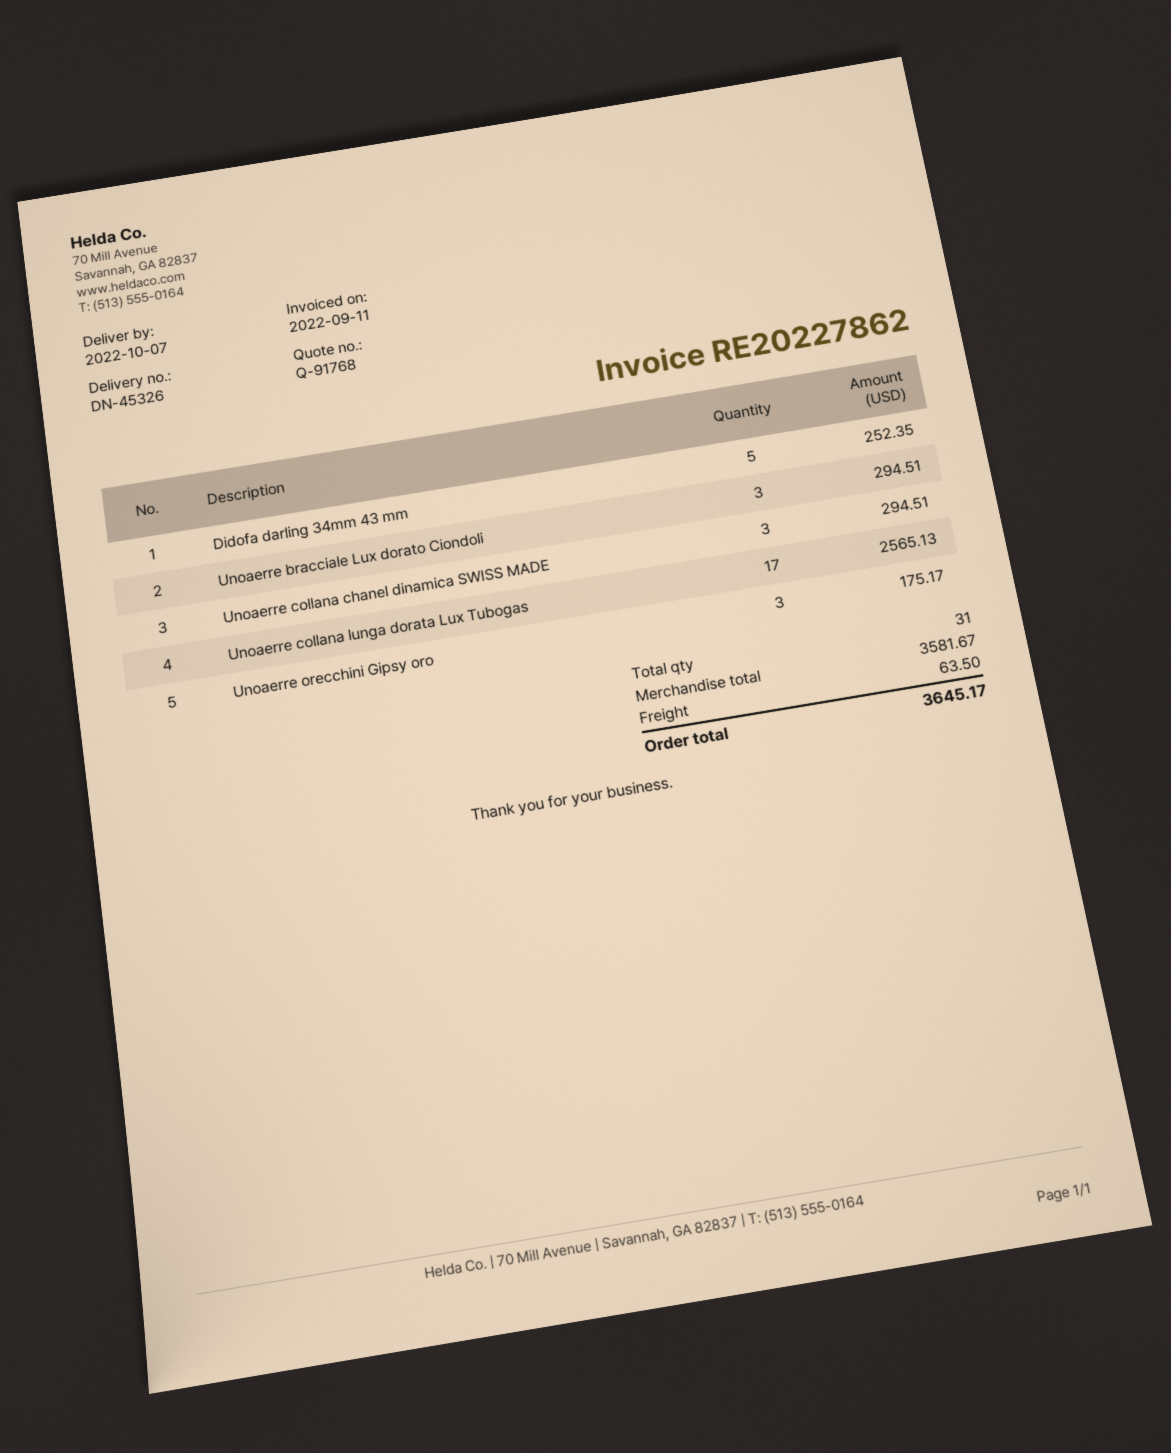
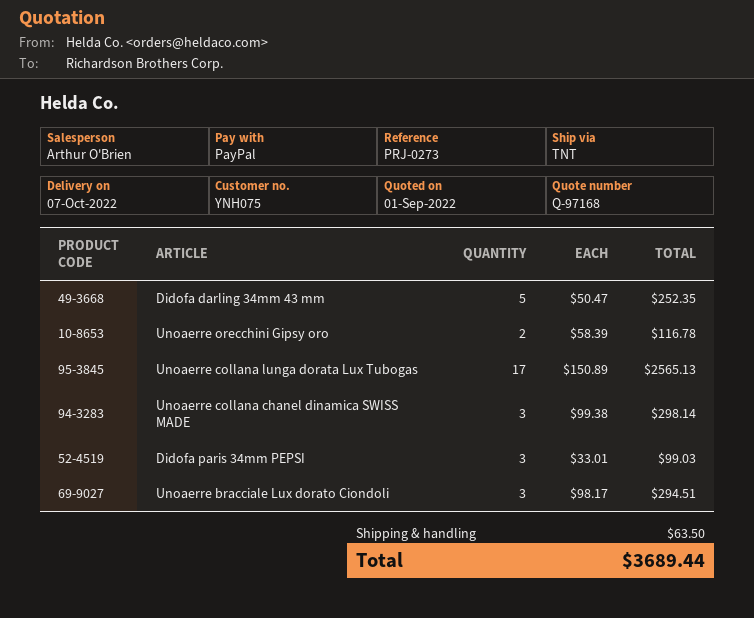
quote number: Q-91768 -> Q-97168
Unoaerre collana chanel dinamica SWISS MADE: 3 for 294.51 -> 3 for 298.14
Unoaerre orecchini Gipsy oro: 3 for 175.17 -> 2 for 116.78
Didofa paris 34mm PEPSI: none -> 3 for 99.03
total: 3645.17 -> 3689.44

